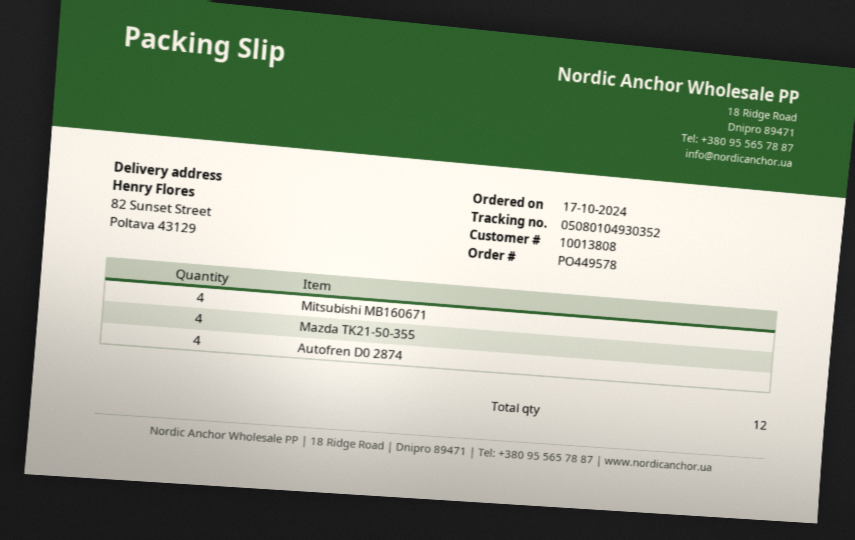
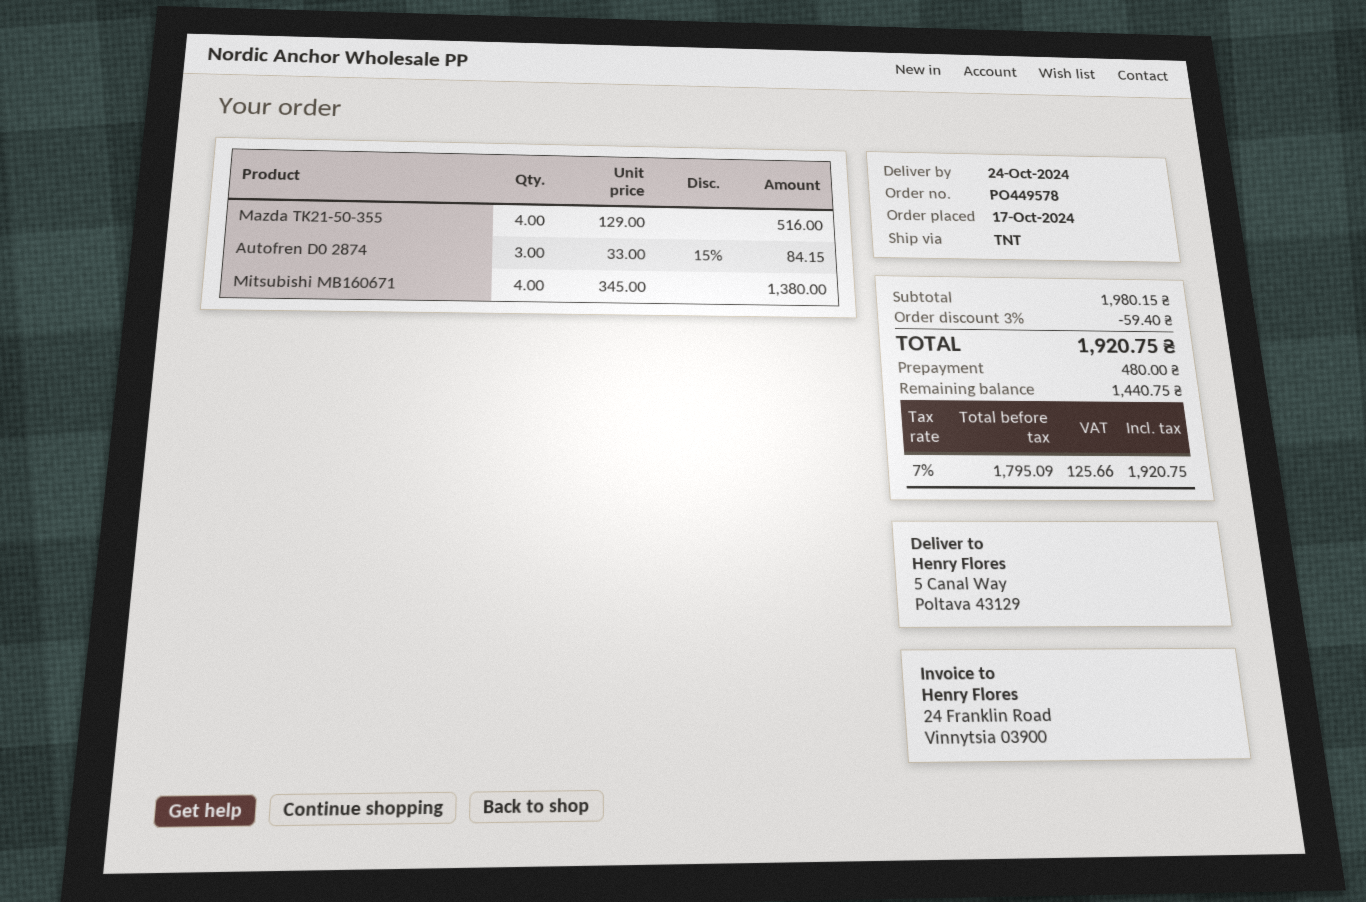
ship to: 82 Sunset Street, Poltava 43129 -> 5 Canal Way, Poltava 43129
Autofren D0 2874: 4 -> 3

